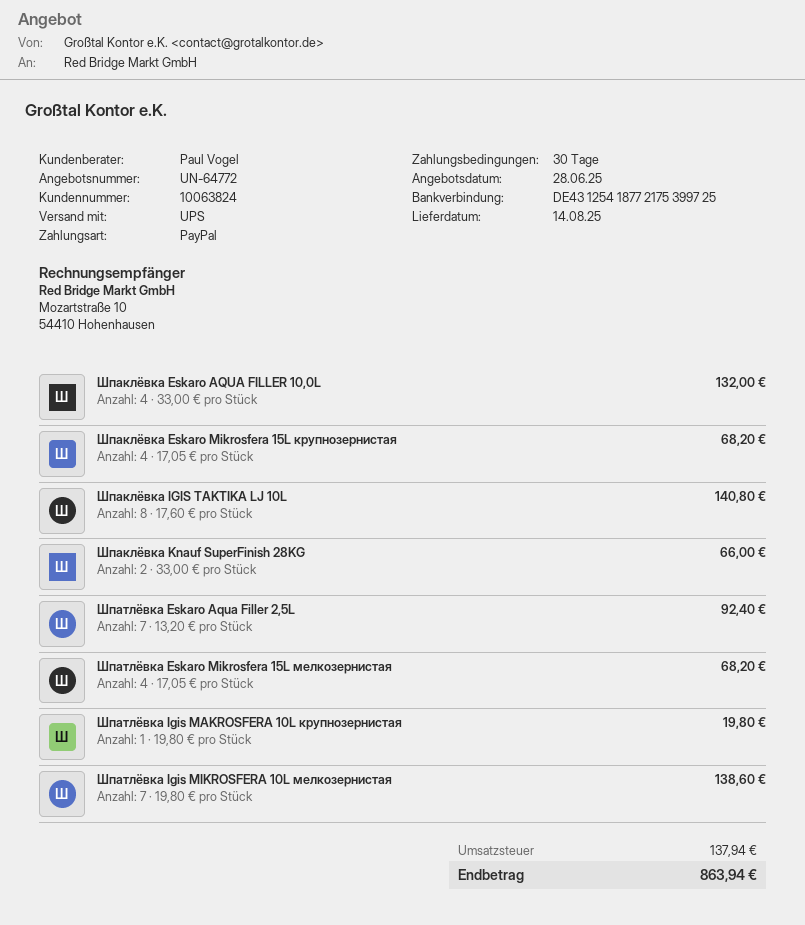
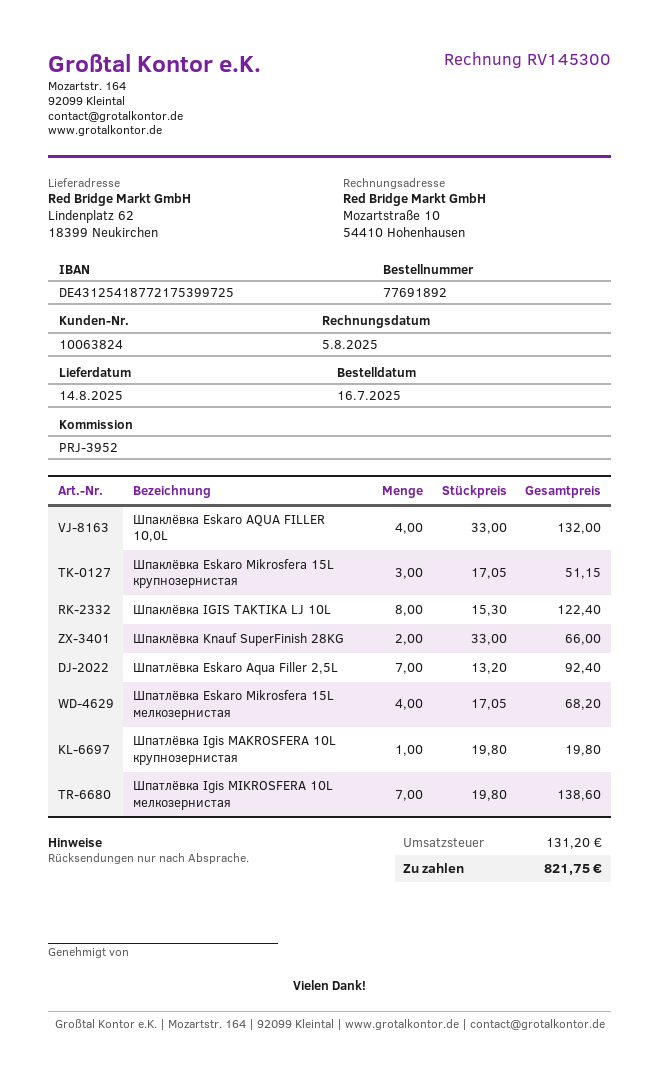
Шпаклёвка Eskaro Mikrosfera 15L крупнозернистая: 4 x 17.05 = 68.20 -> 3 x 17.05 = 51.15
Шпаклёвка IGIS TAKTIKA LJ 10L: 8 x 17.60 = 140.80 -> 8 x 15.30 = 122.40
tax: 137.94 -> 131.20
total: 863.94 -> 821.75

